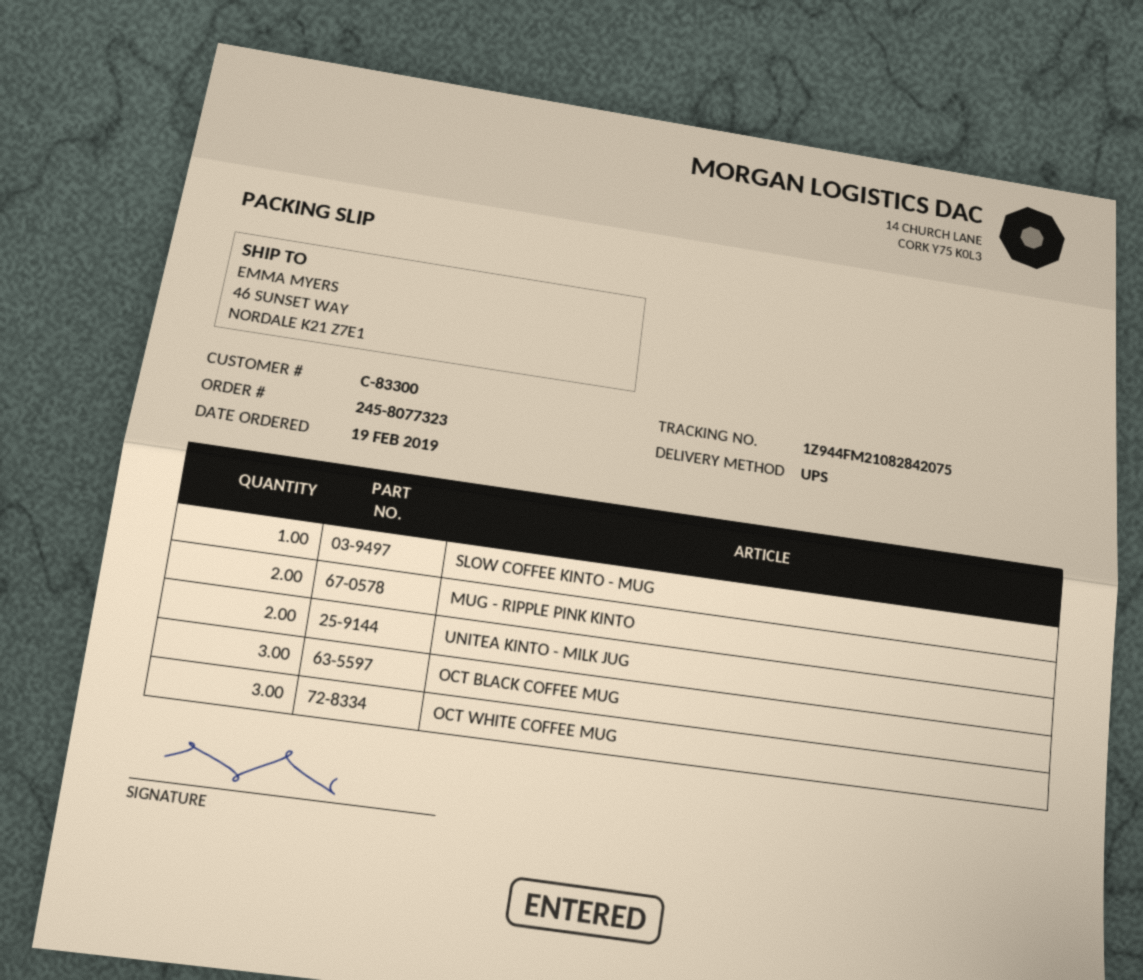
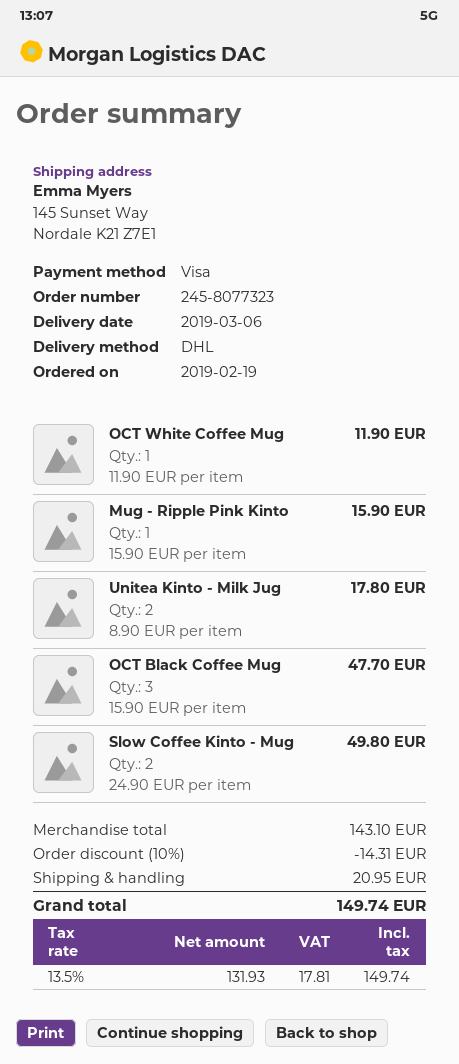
shipping method: UPS -> DHL
ship to: 46 SUNSET WAY, NORDALE K21 Z7E1 -> 145 Sunset Way, Nordale K21 Z7E1
SLOW COFFEE KINTO - MUG: 1 -> 2
MUG - RIPPLE PINK KINTO: 2 -> 1
OCT WHITE COFFEE MUG: 3 -> 1

